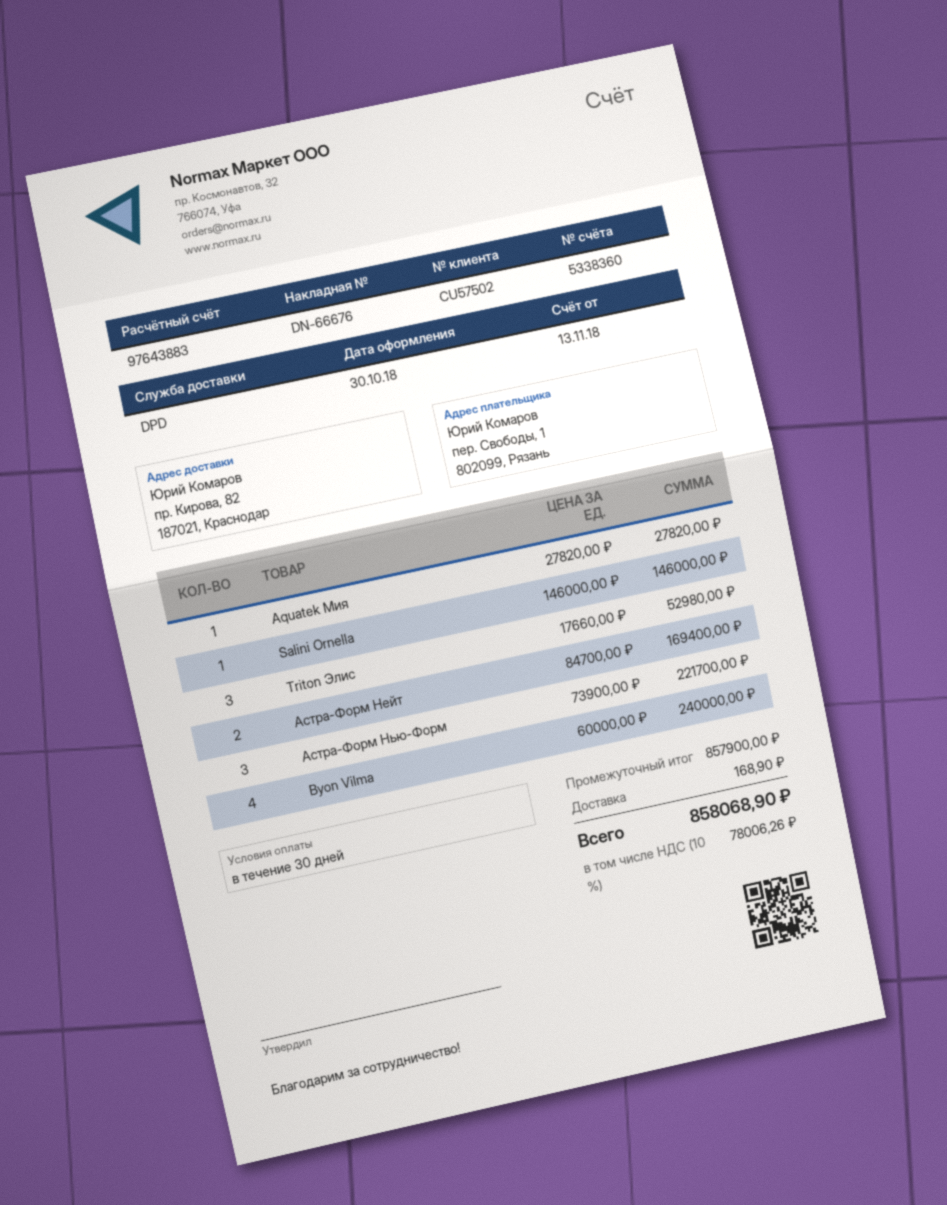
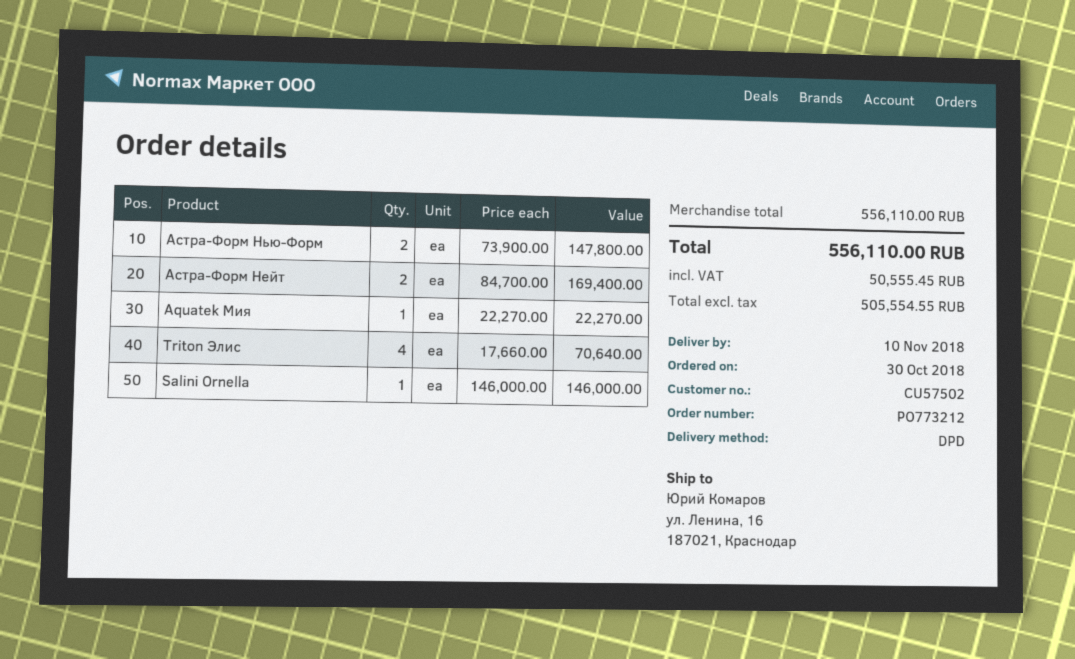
ship to: пр. Кирова, 82, 187021, Краснодар -> ул. Ленина, 16, 187021, Краснодар
Aquatek Мия: 1 x 27820.00 = 27820.00 -> 1 x 22270.00 = 22270.00
Triton Элис: 3 x 17660.00 = 52980.00 -> 4 x 17660.00 = 70640.00
Астра-Форм Нью-Форм: 3 x 73900.00 = 221700.00 -> 2 x 73900.00 = 147800.00
Byon Vilma: 4 x 60000.00 = 240000.00 -> none
subtotal: 857900.00 -> 556110.00
shipping: 168.90 -> none
tax: 78006.26 -> 50555.45
total: 858068.90 -> 556110.00

